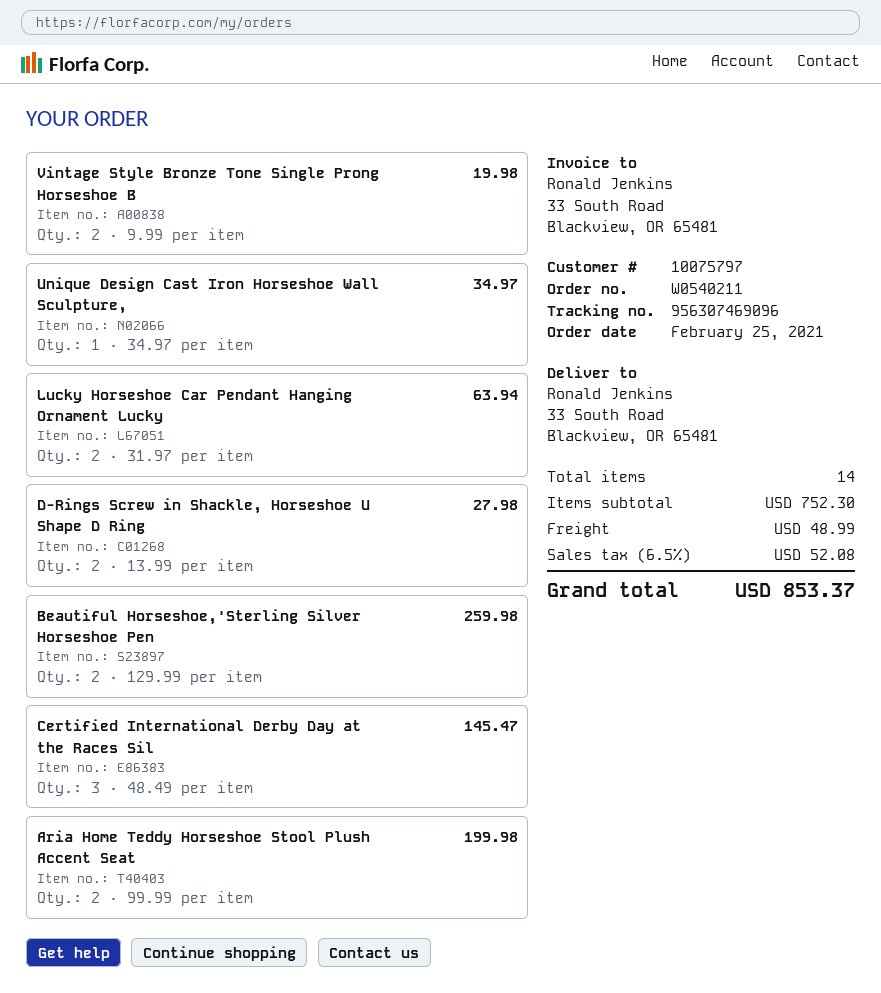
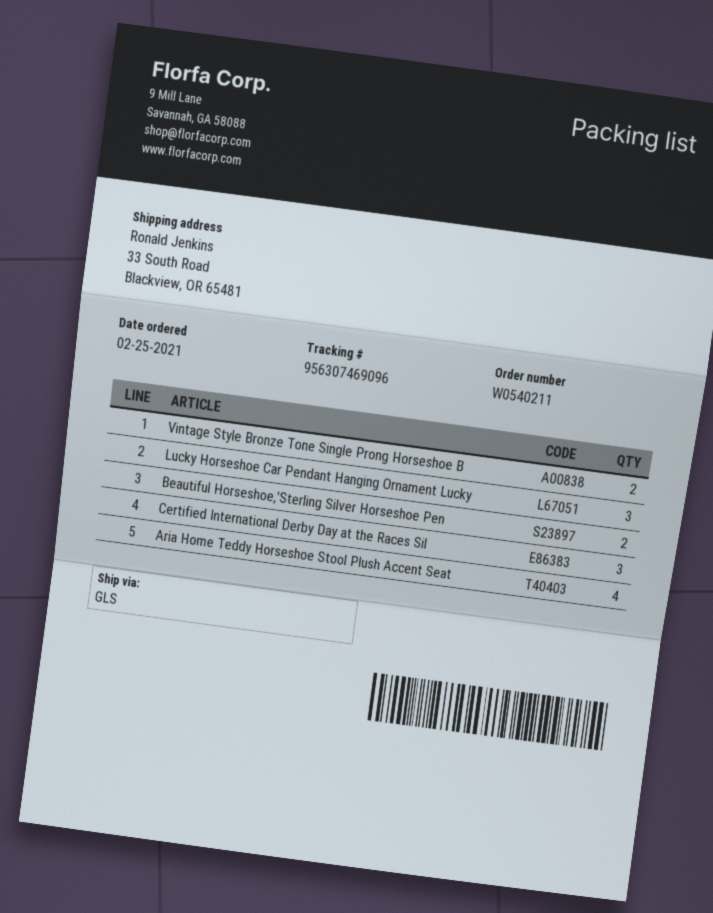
Unique Design Cast Iron Horseshoe Wall Sculpture,: 1 -> none
Lucky Horseshoe Car Pendant Hanging Ornament Lucky: 2 -> 3
D-Rings Screw in Shackle, Horseshoe U Shape D Ring: 2 -> none
Aria Home Teddy Horseshoe Stool Plush Accent Seat: 2 -> 4

